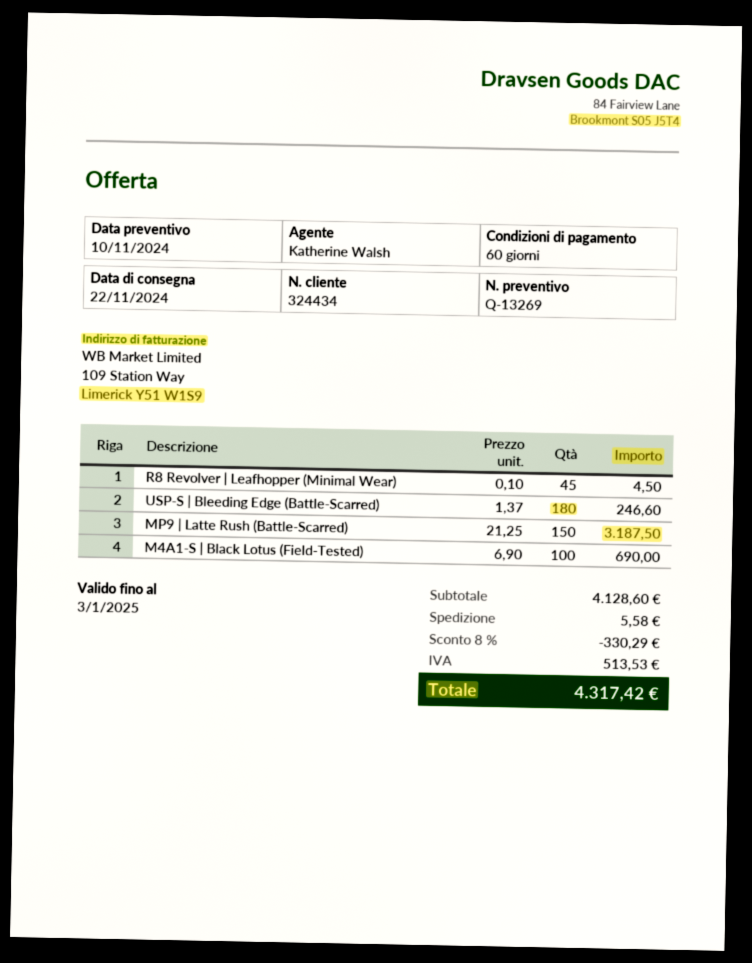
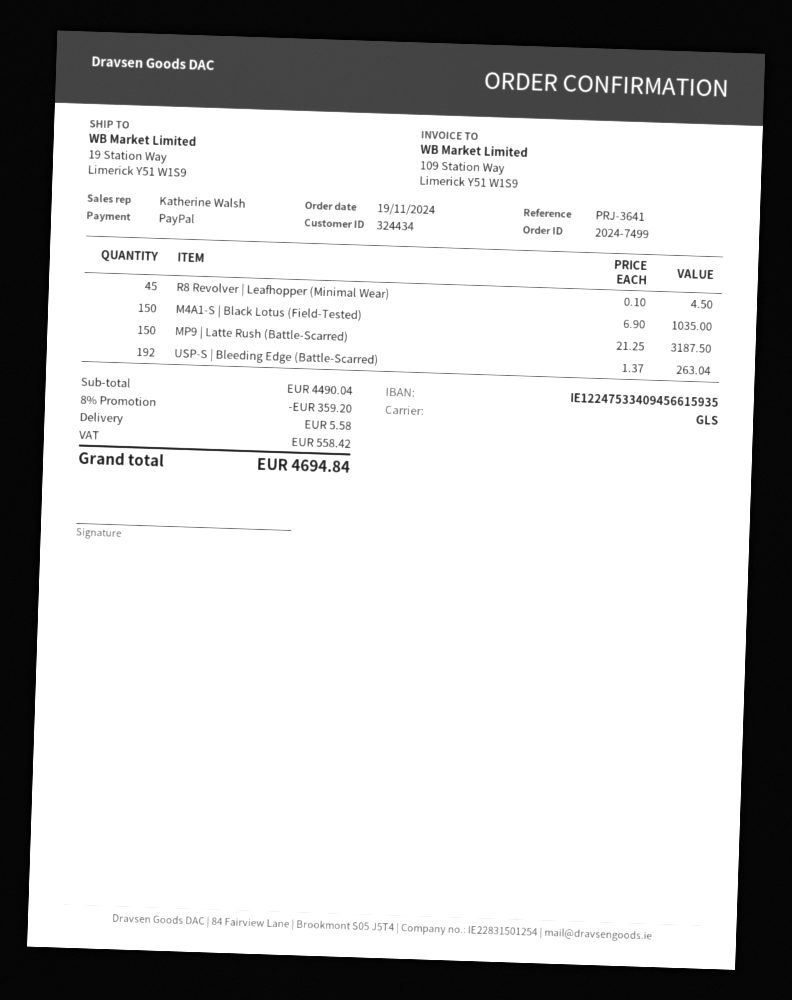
USP-S | Bleeding Edge (Battle-Scarred): 180 x 1.37 = 246.60 -> 192 x 1.37 = 263.04
M4A1-S | Black Lotus (Field-Tested): 100 x 6.90 = 690.00 -> 150 x 6.90 = 1035.00
subtotal: 4128.60 -> 4490.04
discount: 8% = 330.29 -> 8% = 359.20
tax: 513.53 -> 558.42
total: 4317.42 -> 4694.84

